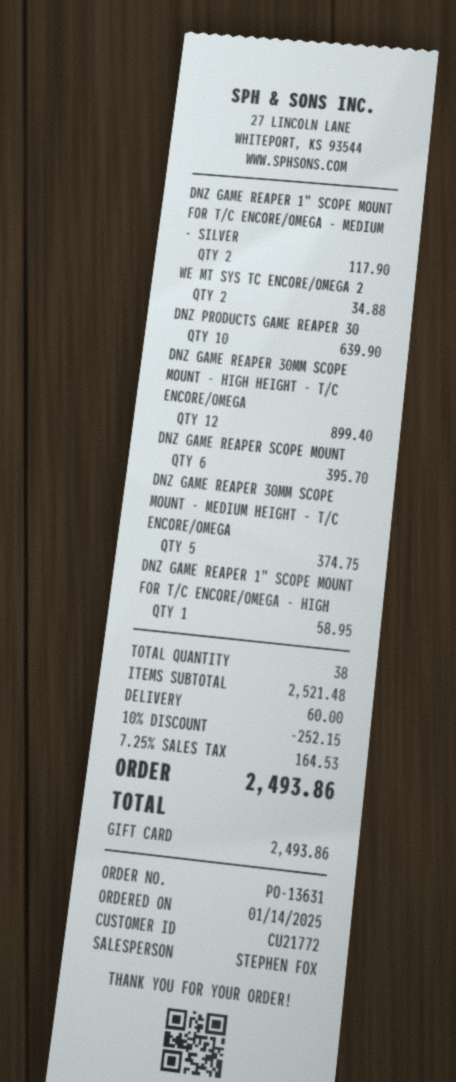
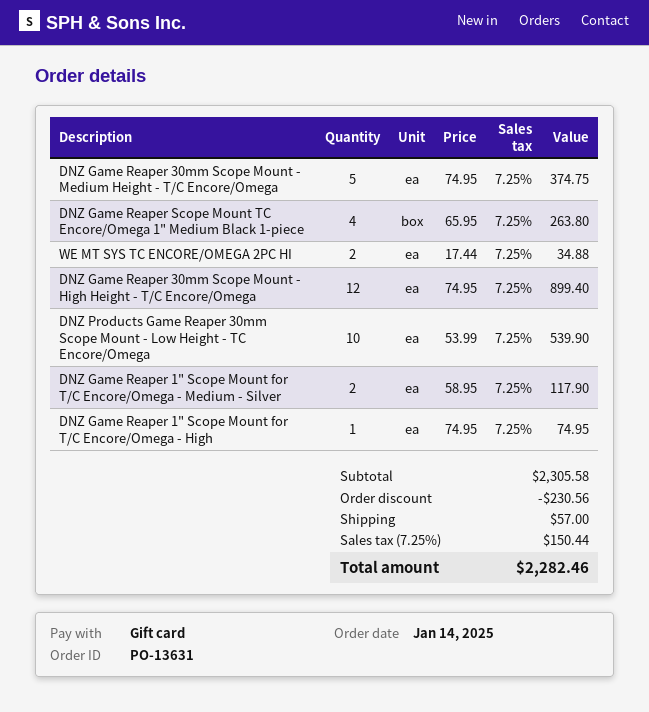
DNZ PRODUCTS GAME REAPER 30: 10 for 639.90 -> 10 for 539.90
DNZ GAME REAPER SCOPE MOUNT: 6 for 395.70 -> 4 for 263.80
DNZ GAME REAPER 1" SCOPE MOUNT FOR T/C ENCORE/OMEGA - HIGH: 1 for 58.95 -> 1 for 74.95
subtotal: 2521.48 -> 2305.58
discount: 252.15 -> 230.56
shipping: 60.00 -> 57.00
tax: 7.25% = 164.53 -> 7.25% = 150.44
total: 2493.86 -> 2282.46

